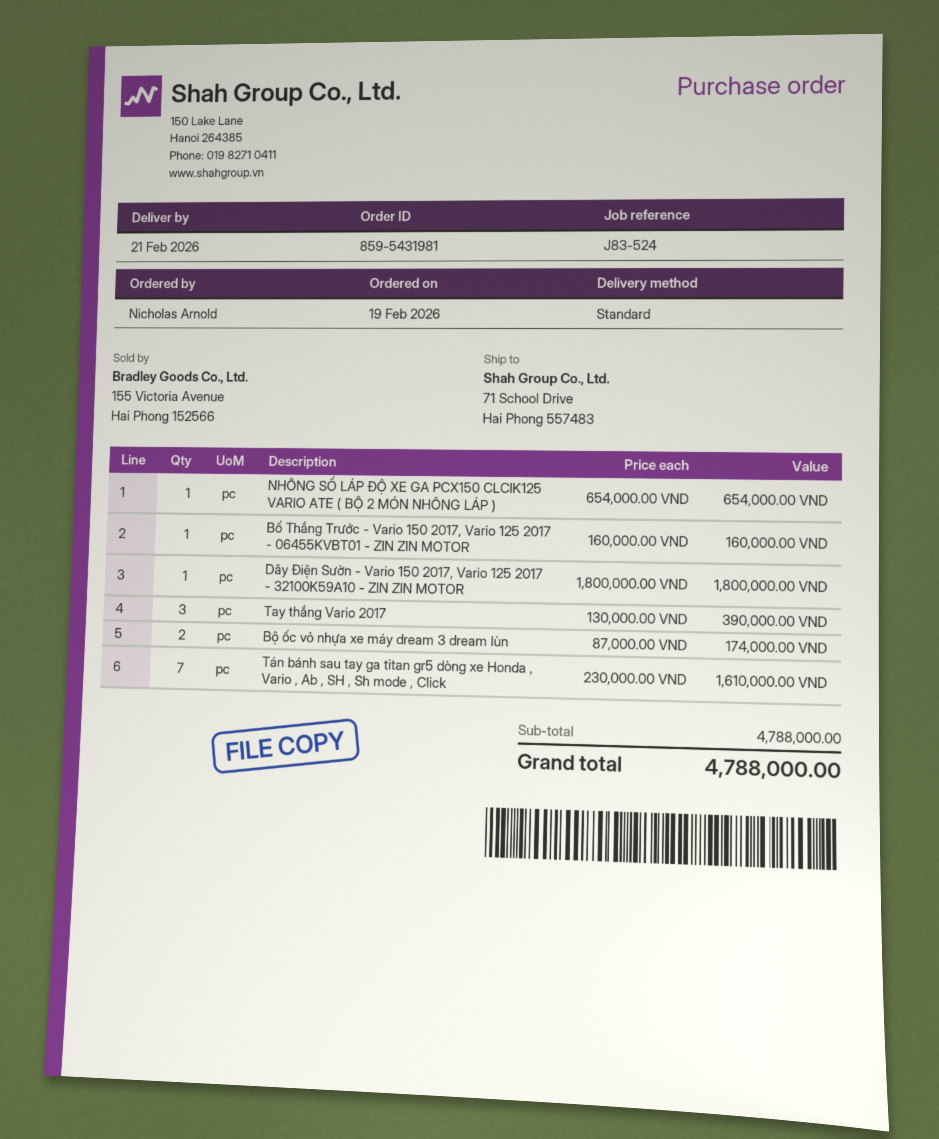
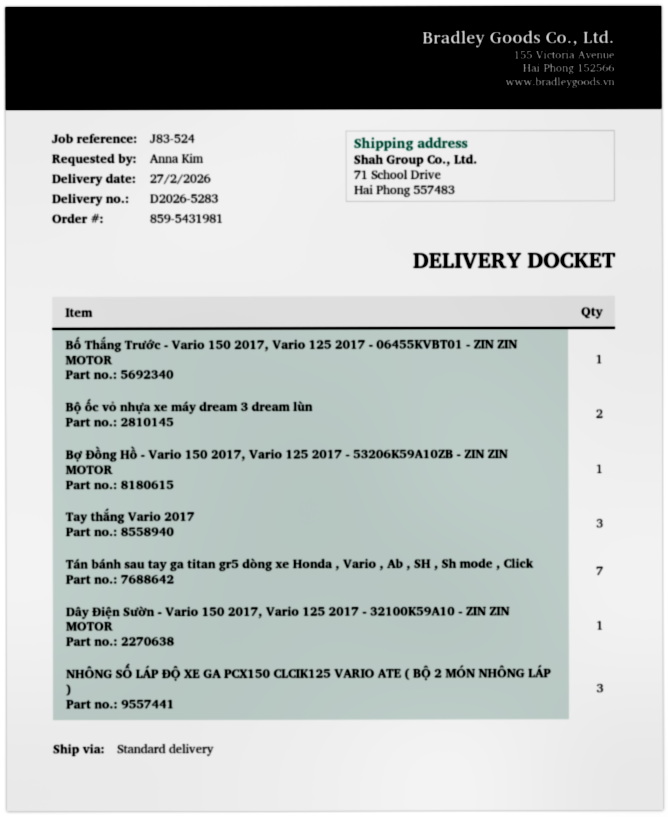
delivery date: 2026-02-21 -> 2026-02-27
ordered by: Nicholas Arnold -> Anna Kim
NHÔNG SỐ LÁP ĐỘ XE GA PCX150 CLCIK125 VARIO ATE ( BỘ 2 MÓN NHÔNG LÁP ): 1 -> 3
Bợ Đồng Hồ - Vario 150 2017, Vario 125 2017 - 53206K59A10ZB - ZIN ZIN MOTOR: none -> 1

